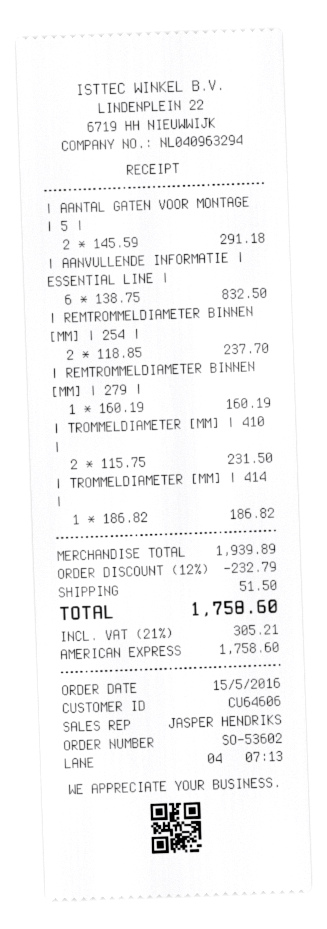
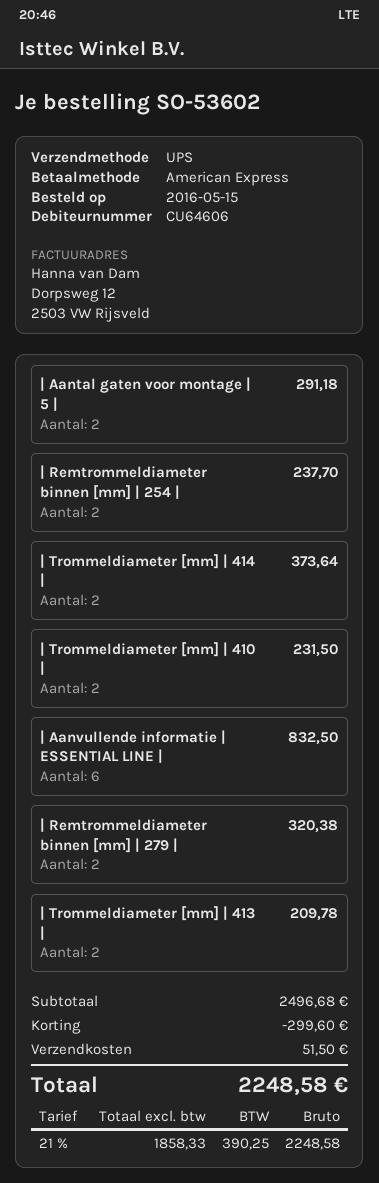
| REMTROMMELDIAMETER BINNEN [MM] | 279 |: 1 for 160.19 -> 2 for 320.38
| TROMMELDIAMETER [MM] | 414 |: 1 for 186.82 -> 2 for 373.64
| Trommeldiameter [mm] | 413 |: none -> 2 for 209.78
subtotal: 1939.89 -> 2496.68
discount: 232.79 -> 299.60
tax: 21% = 305.21 -> 21% = 390.25
total: 1758.60 -> 2248.58

